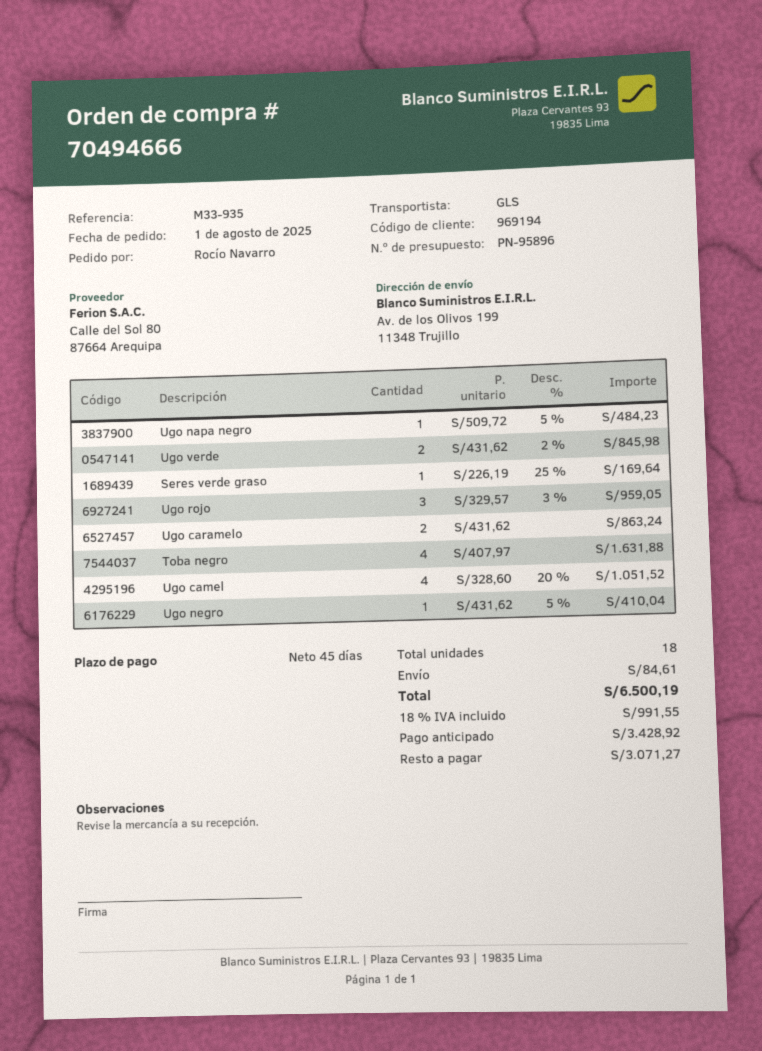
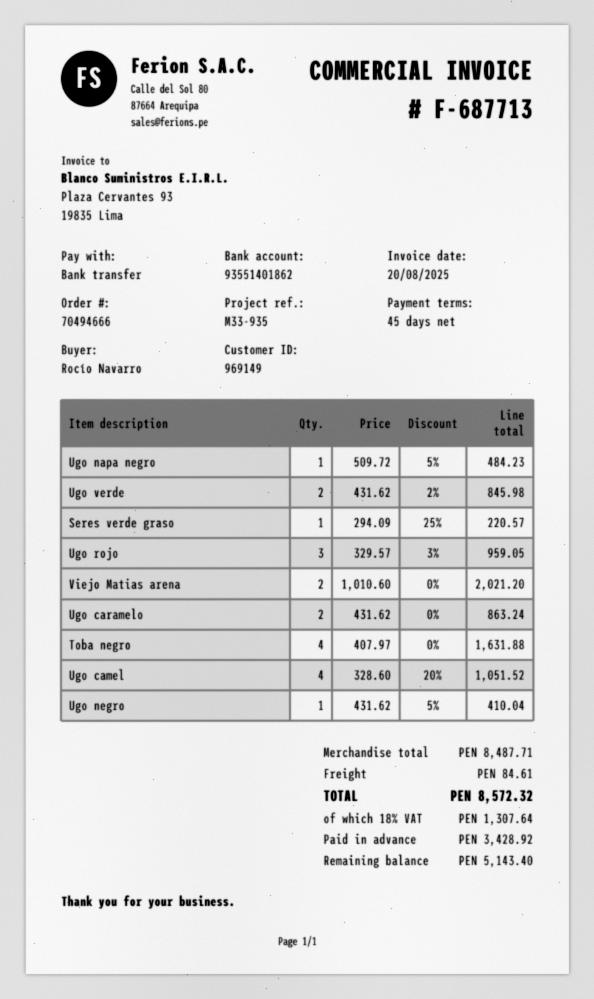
customer number: 969194 -> 969149
Seres verde graso: 1 x 226.19 - 25% = 169.64 -> 1 x 294.09 - 25% = 220.57
Viejo Matias arena: none -> 2 x 1010.60 = 2021.20
tax: 18% = 991.55 -> 18% = 1307.64
total: 6500.19 -> 8572.32
balance: 3071.27 -> 5143.40

